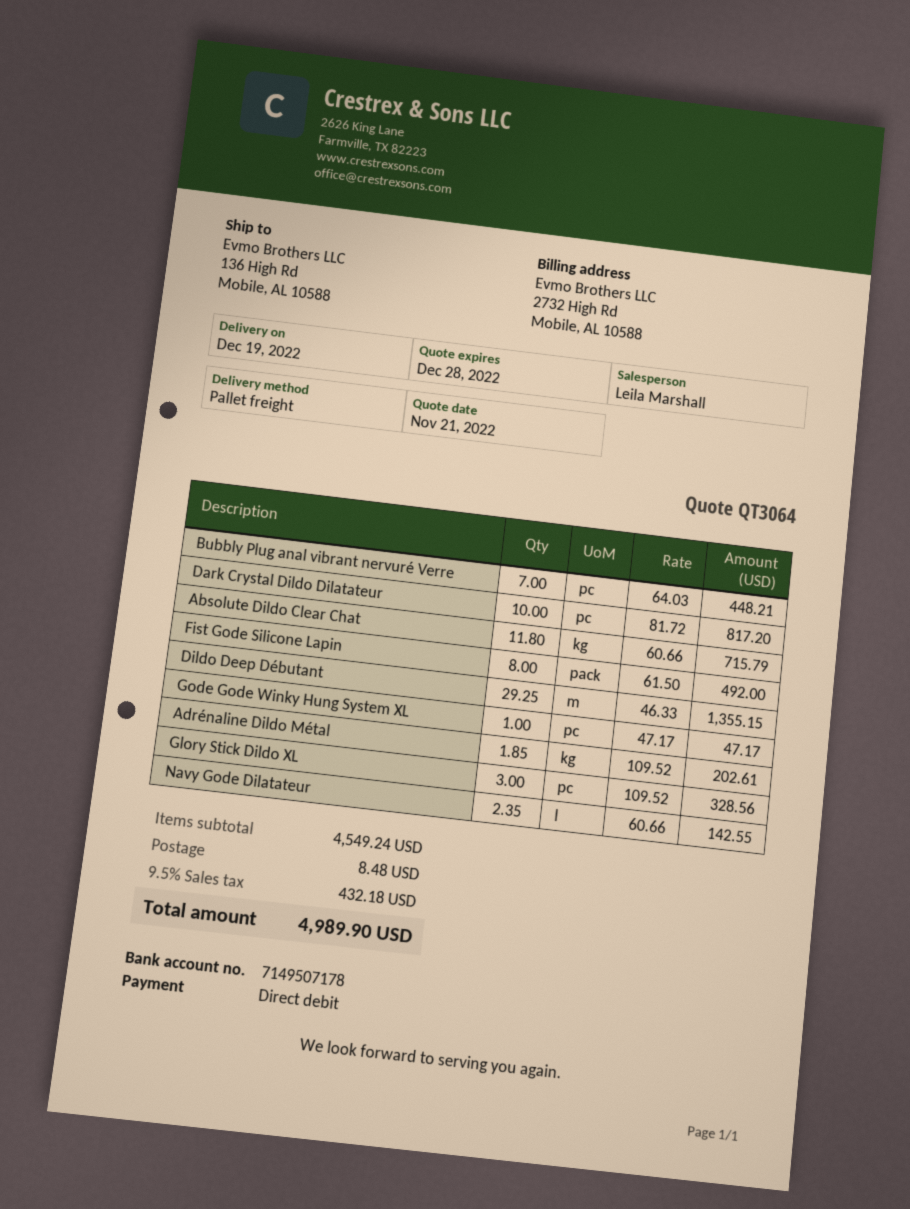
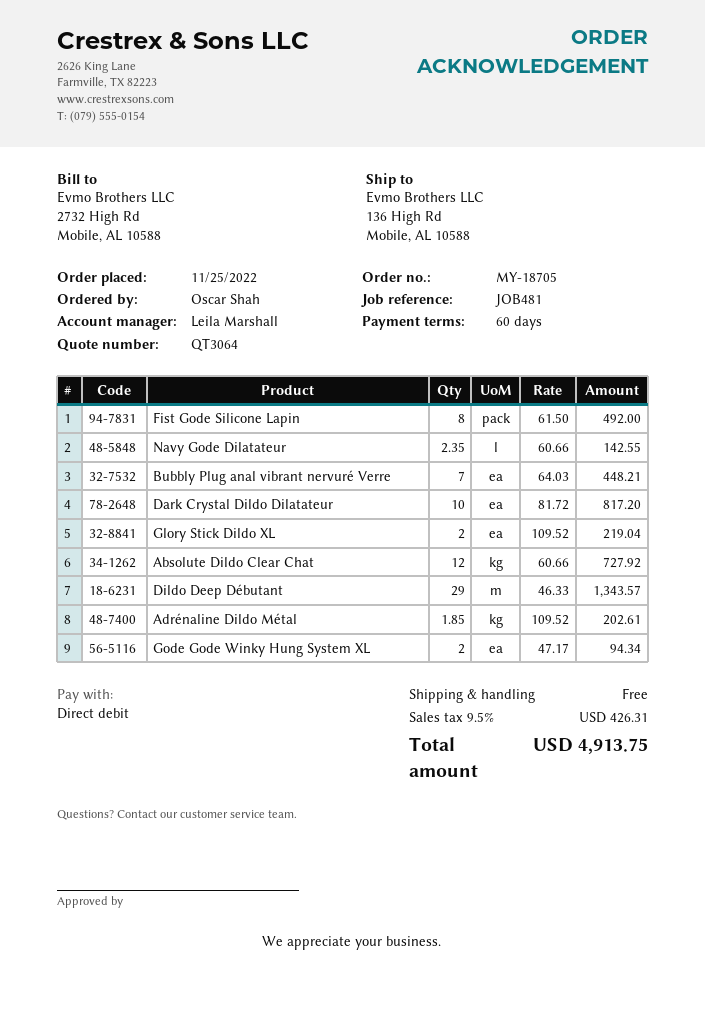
Absolute Dildo Clear Chat: 11.8 x 60.66 = 715.79 -> 12 x 60.66 = 727.92
Dildo Deep Débutant: 29.25 x 46.33 = 1355.15 -> 29 x 46.33 = 1343.57
Gode Gode Winky Hung System XL: 1 x 47.17 = 47.17 -> 2 x 47.17 = 94.34
Glory Stick Dildo XL: 3 x 109.52 = 328.56 -> 2 x 109.52 = 219.04
shipping: 8.48 -> 0.00
tax: 9.5% = 432.18 -> 9.5% = 426.31
total: 4989.90 -> 4913.75

